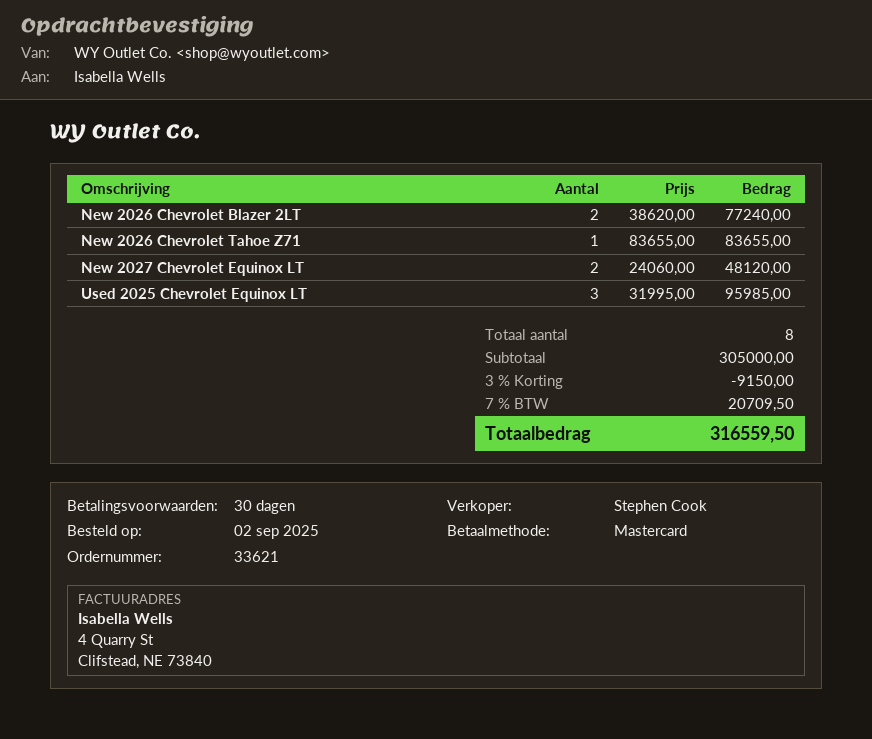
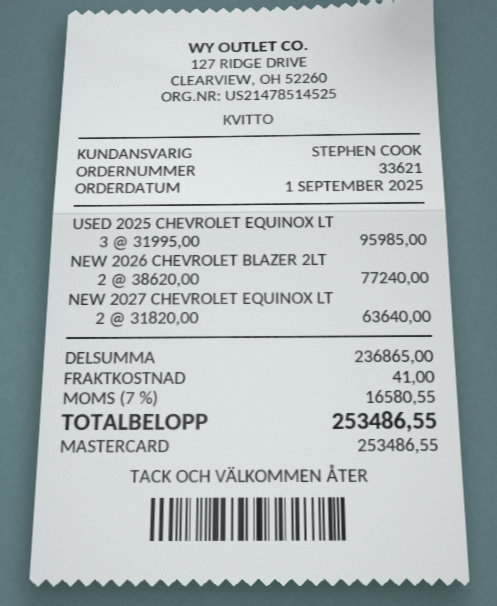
order date: 2025-09-02 -> 2025-09-01
New 2026 Chevrolet Tahoe Z71: 1 x 83655.00 = 83655.00 -> none
New 2027 Chevrolet Equinox LT: 2 x 24060.00 = 48120.00 -> 2 x 31820.00 = 63640.00
subtotal: 305000.00 -> 236865.00
discount: 3% = 9150.00 -> none
shipping: none -> 41.00
tax: 7% = 20709.50 -> 7% = 16580.55
total: 316559.50 -> 253486.55

